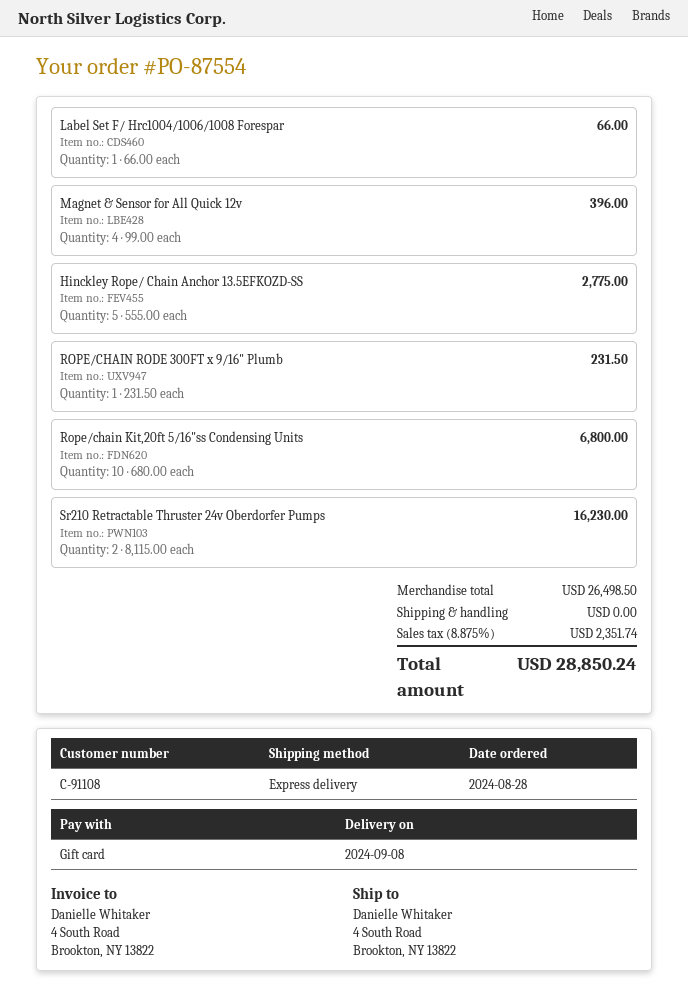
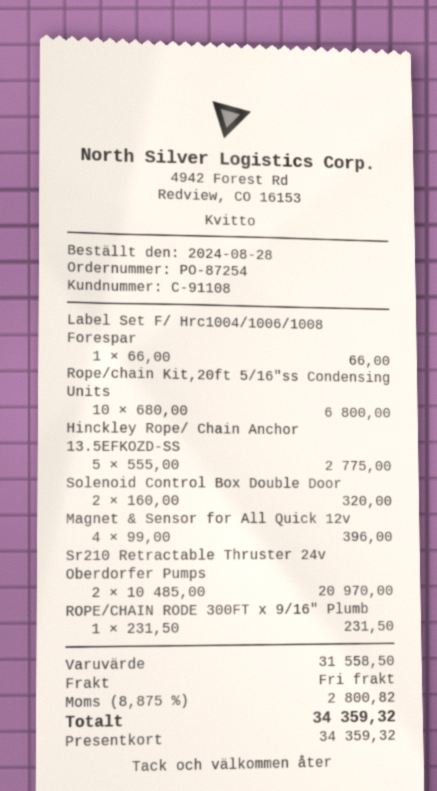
order number: PO-87554 -> PO-87254
Sr210 Retractable Thruster 24v Oberdorfer Pumps: 2 x 8115.00 = 16230.00 -> 2 x 10485.00 = 20970.00
Solenoid Control Box Double Door: none -> 2 x 160.00 = 320.00
subtotal: 26498.50 -> 31558.50
tax: 8.875% = 2351.74 -> 8.875% = 2800.82
total: 28850.24 -> 34359.32

